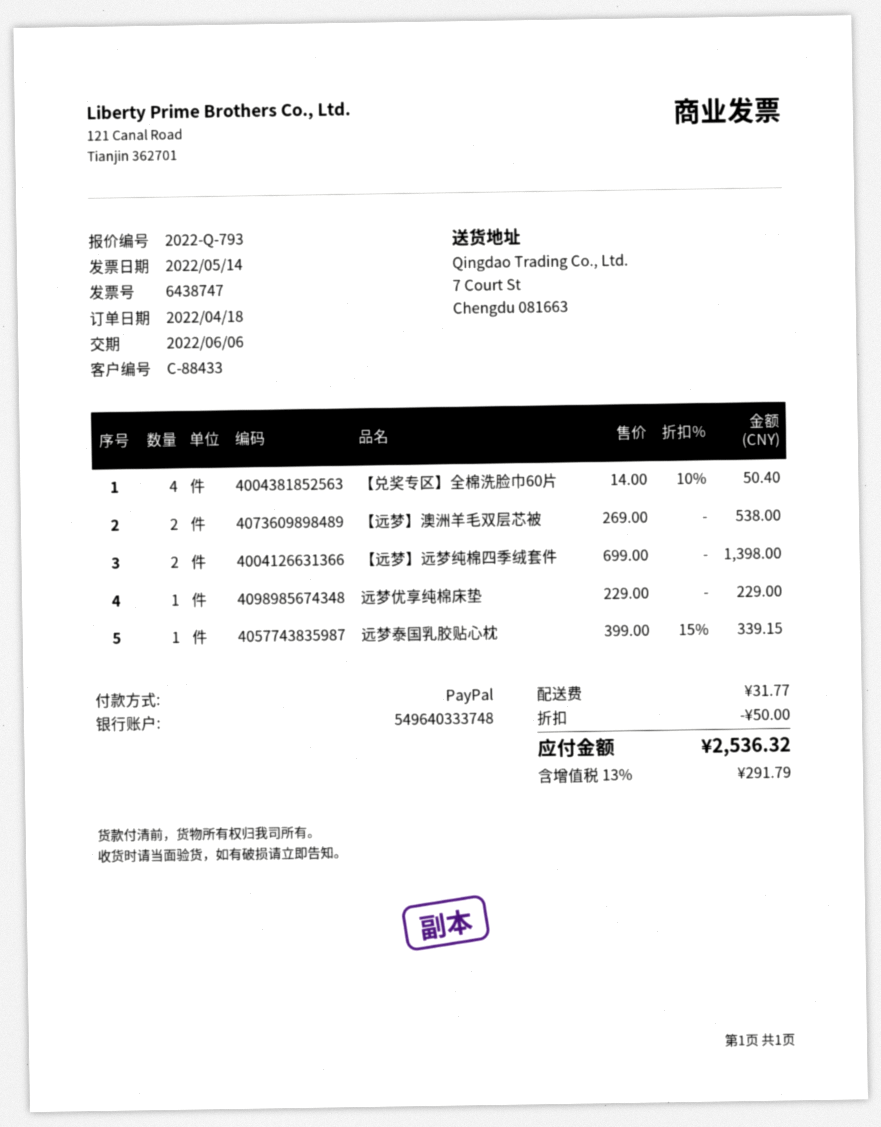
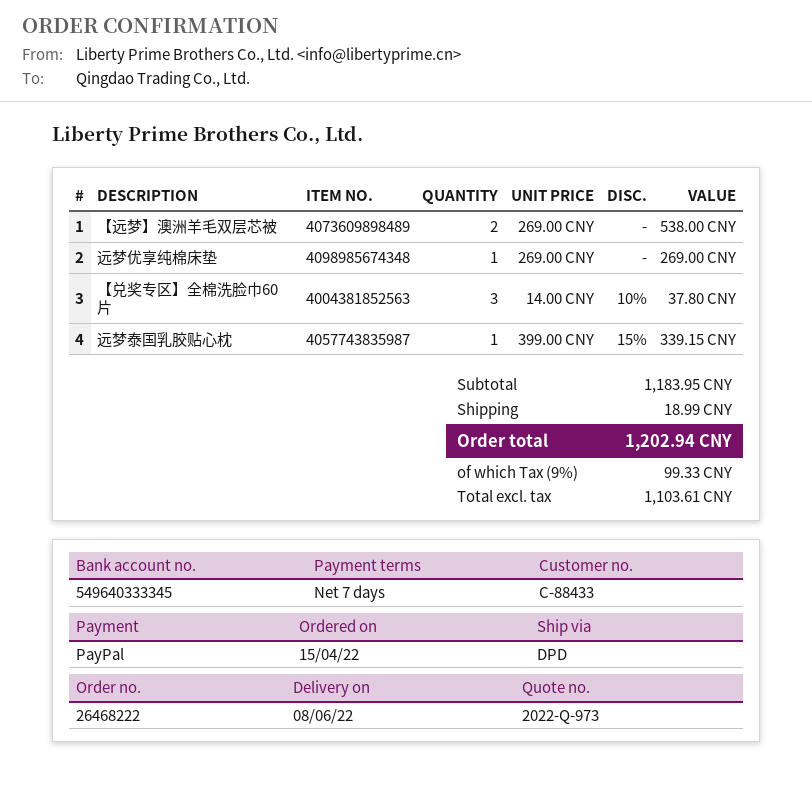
quote number: 2022-Q-793 -> 2022-Q-973
order date: 2022-04-18 -> 2022-04-15
delivery date: 2022-06-06 -> 2022-06-08
bank account: 549640333748 -> 549640333345
【兑奖专区】全棉洗脸巾60片: 4 x 14.00 - 10% = 50.40 -> 3 x 14.00 - 10% = 37.80
【远梦】远梦纯棉四季绒套件: 2 x 699.00 = 1398.00 -> none
远梦优享纯棉床垫: 1 x 229.00 = 229.00 -> 1 x 269.00 = 269.00
discount: 50.00 -> none
shipping: 31.77 -> 18.99
tax: 13% = 291.79 -> 9% = 99.33
total: 2536.32 -> 1202.94

